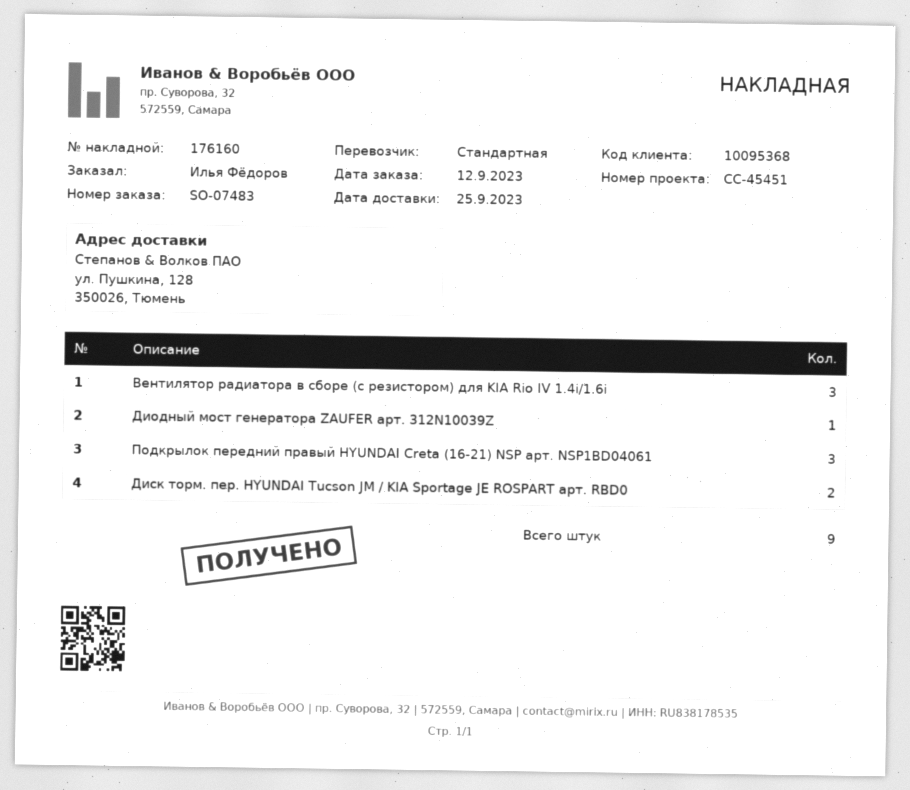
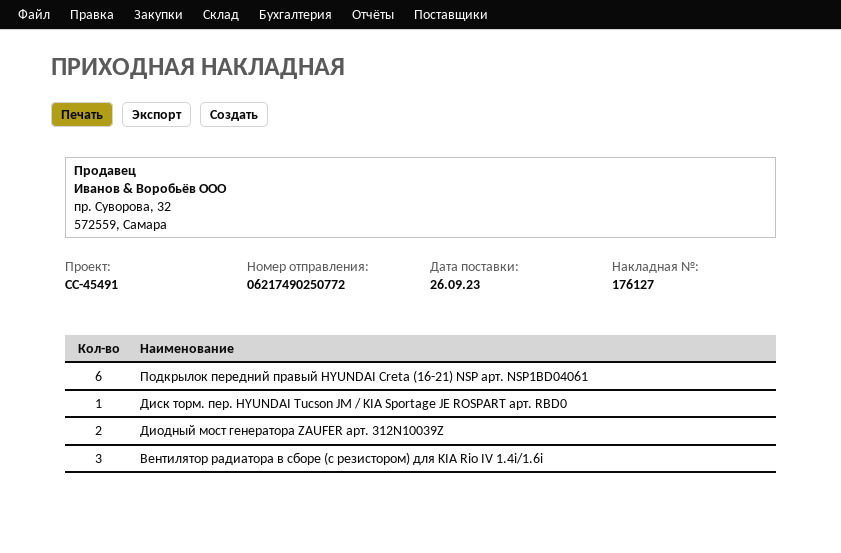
delivery note number: 176160 -> 176127
delivery date: 2023-09-25 -> 2023-09-26
reference: CC-45451 -> CC-45491
Диодный мост генератора ZAUFER арт. 312N10039Z: 1 -> 2
Подкрылок передний правый HYUNDAI Creta (16-21) NSP арт. NSP1BD04061: 3 -> 6
Диск торм. пер. HYUNDAI Tucson JM / KIA Sportage JE ROSPART арт. RBD0: 2 -> 1

